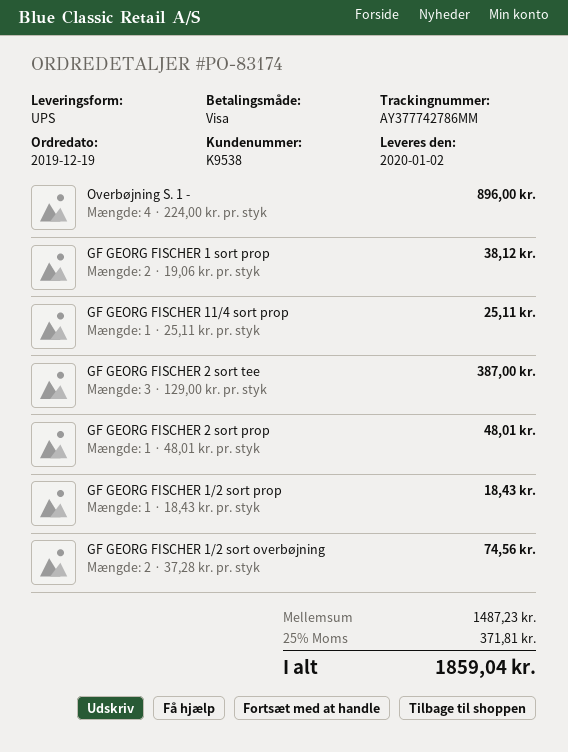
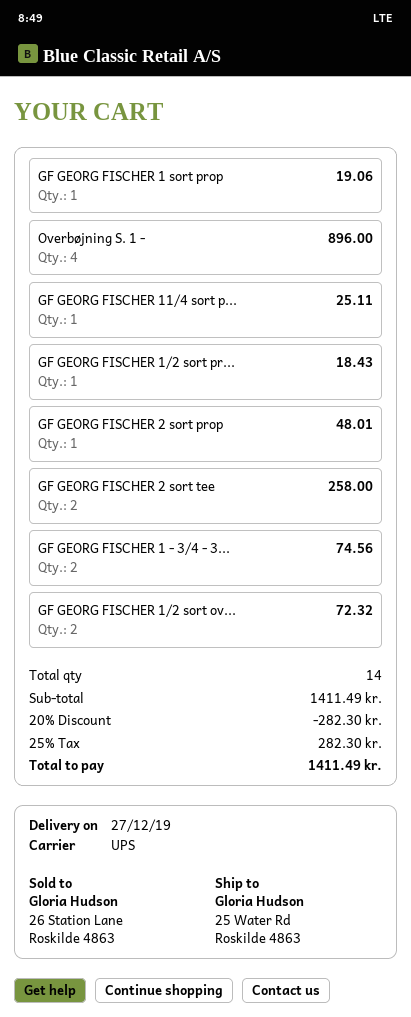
delivery date: 2020-01-02 -> 2019-12-27
GF GEORG FISCHER 1 sort prop: 2 for 38.12 -> 1 for 19.06
GF GEORG FISCHER 2 sort tee: 3 for 387.00 -> 2 for 258.00
GF GEORG FISCHER 1/2 sort overbøjning: 2 for 74.56 -> 2 for 72.32
GF GEORG FISCHER 1 - 3/4 - 3...: none -> 2 for 74.56
subtotal: 1487.23 -> 1411.49
discount: none -> 20% = 282.30
tax: 25% = 371.81 -> 25% = 282.30
total: 1859.04 -> 1411.49

